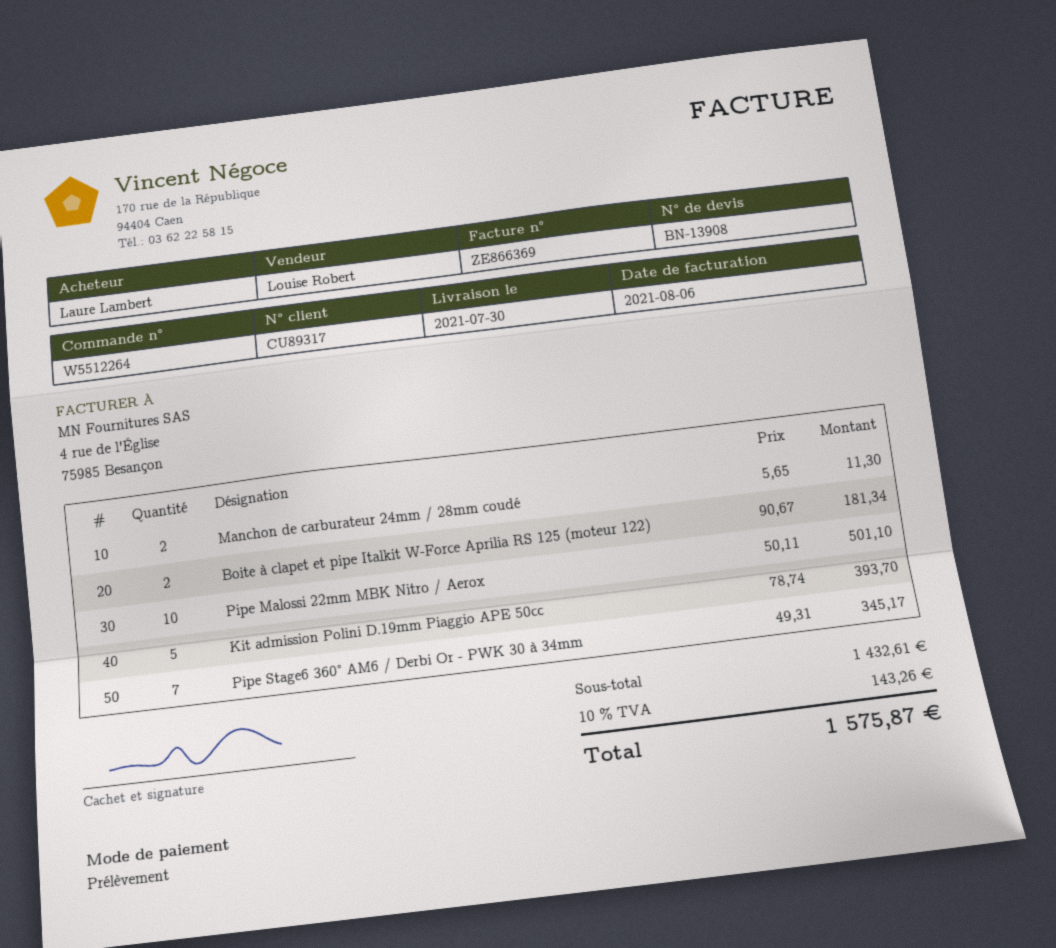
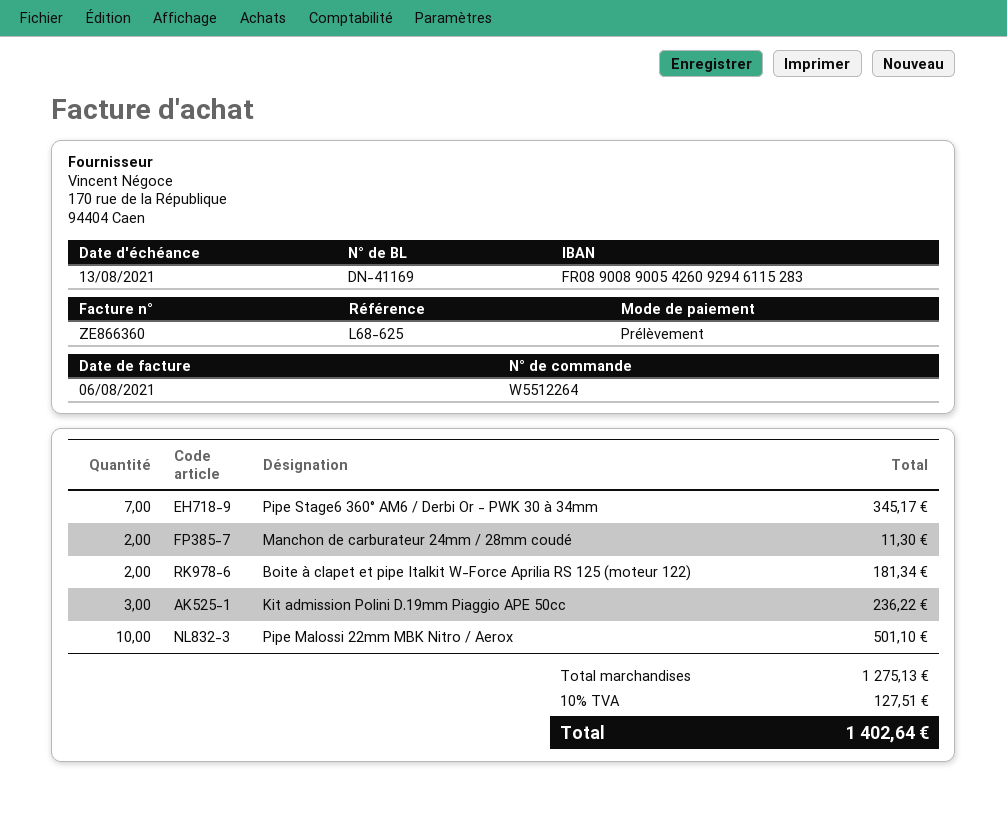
invoice number: ZE866369 -> ZE866360
Kit admission Polini D.19mm Piaggio APE 50cc: 5 for 393.70 -> 3 for 236.22
subtotal: 1432.61 -> 1275.13
tax: 10% = 143.26 -> 10% = 127.51
total: 1575.87 -> 1402.64

